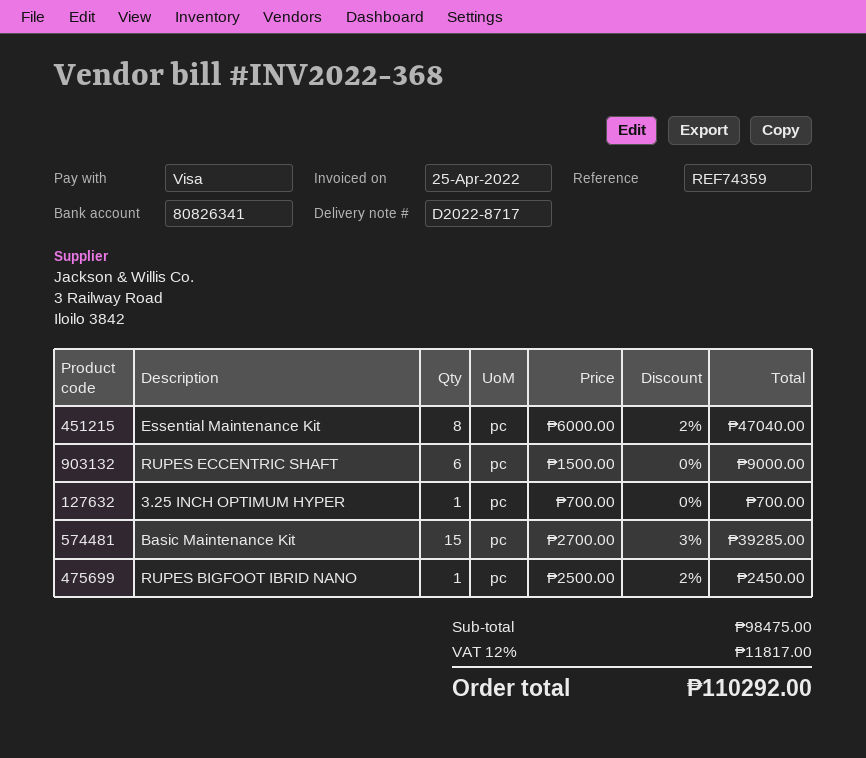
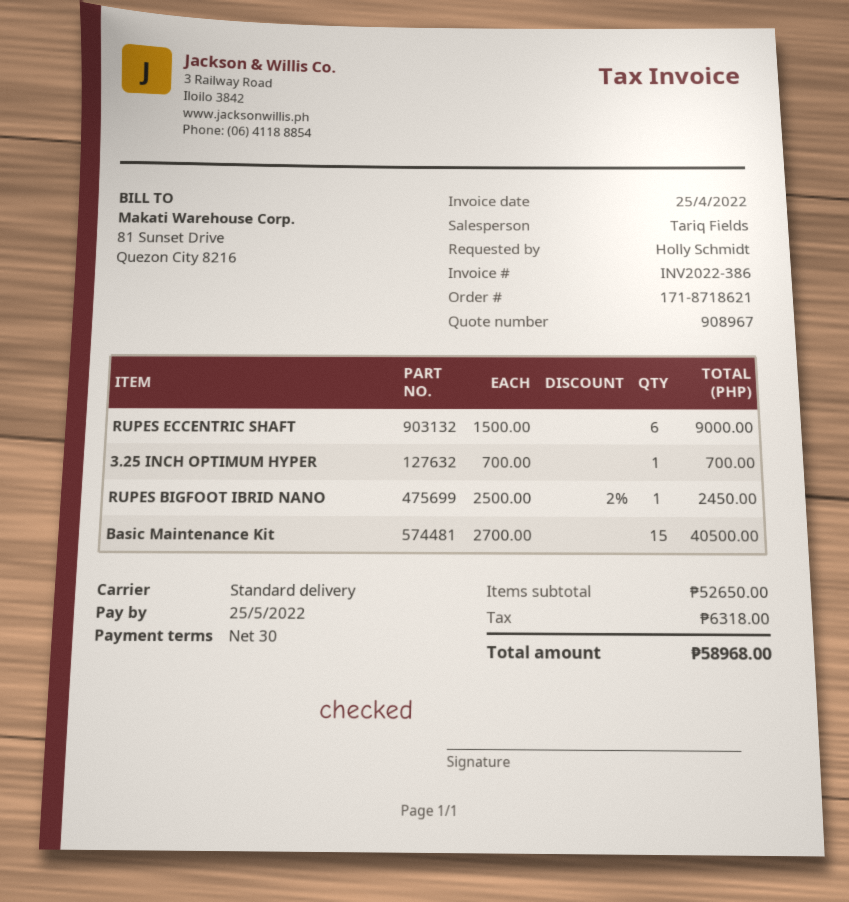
invoice number: INV2022-368 -> INV2022-386
Essential Maintenance Kit: 8 x 6000.00 - 2% = 47040.00 -> none
Basic Maintenance Kit: 15 x 2700.00 - 3% = 39285.00 -> 15 x 2700.00 = 40500.00
subtotal: 98475.00 -> 52650.00
tax: 11817.00 -> 6318.00
total: 110292.00 -> 58968.00

